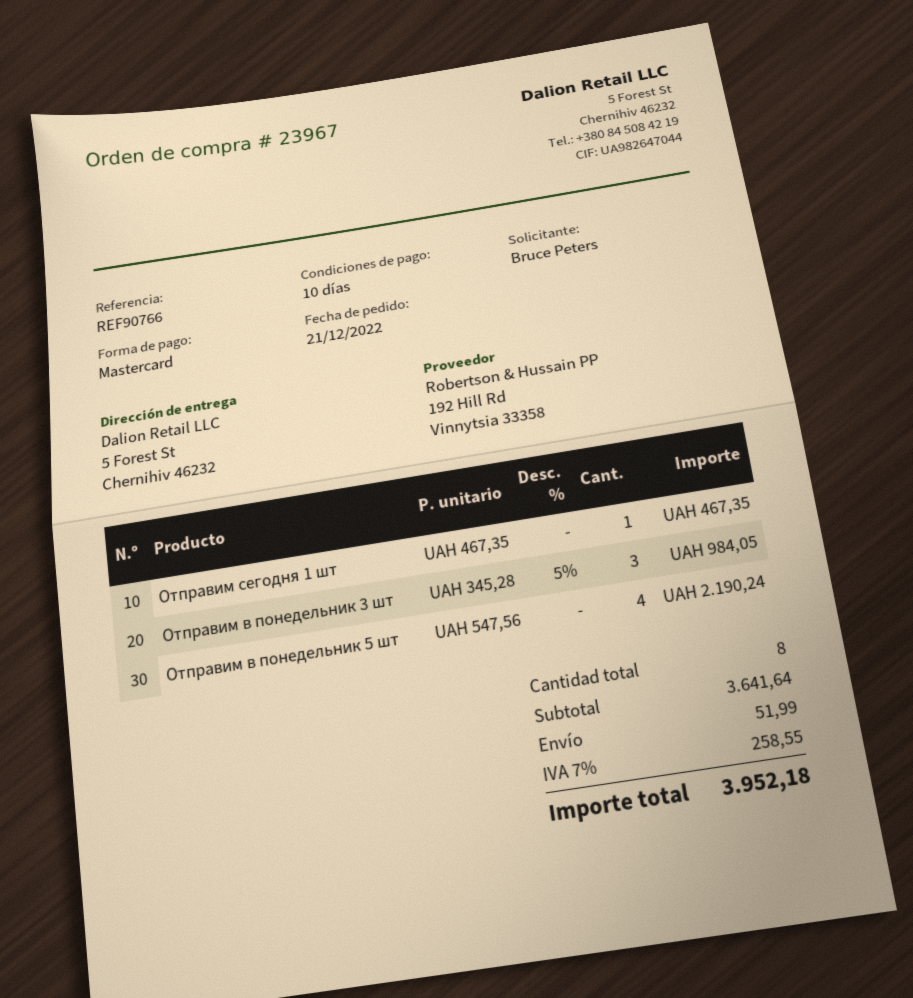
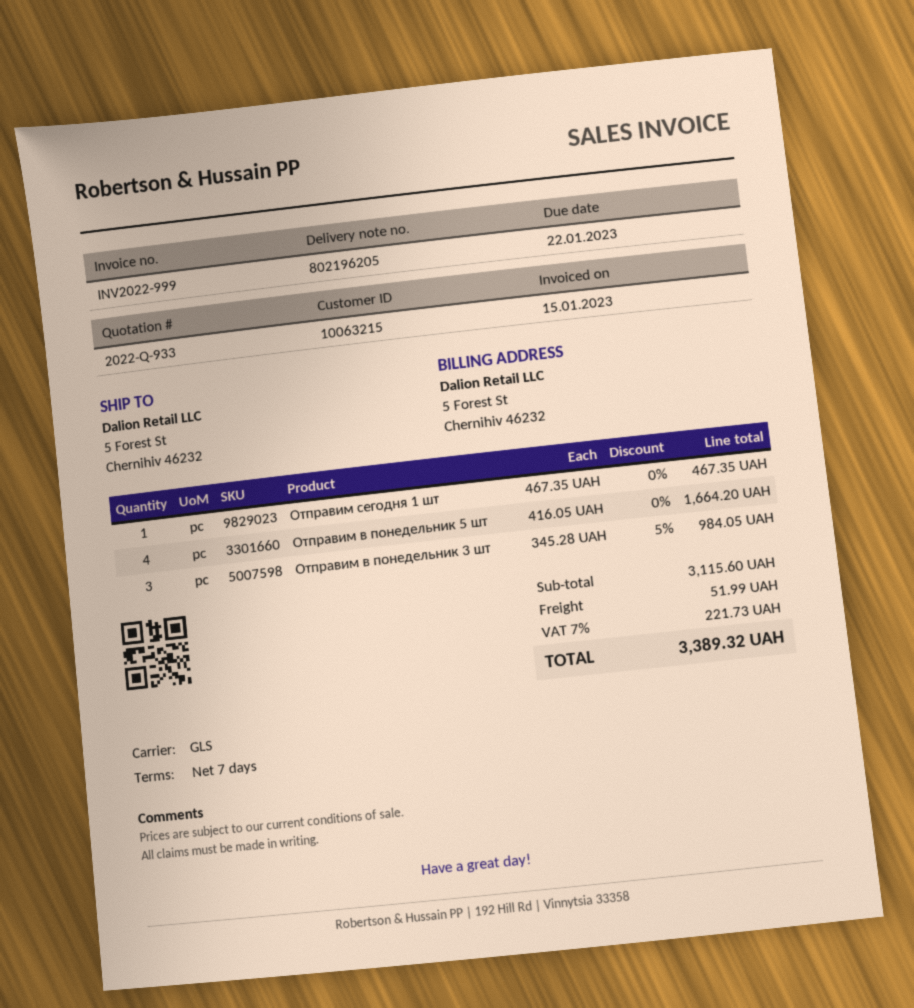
payment terms: 10 days -> 7 days
Отправим в понедельник 5 шт: 4 x 547.56 = 2190.24 -> 4 x 416.05 = 1664.20
subtotal: 3641.64 -> 3115.60
tax: 7% = 258.55 -> 7% = 221.73
total: 3952.18 -> 3389.32

